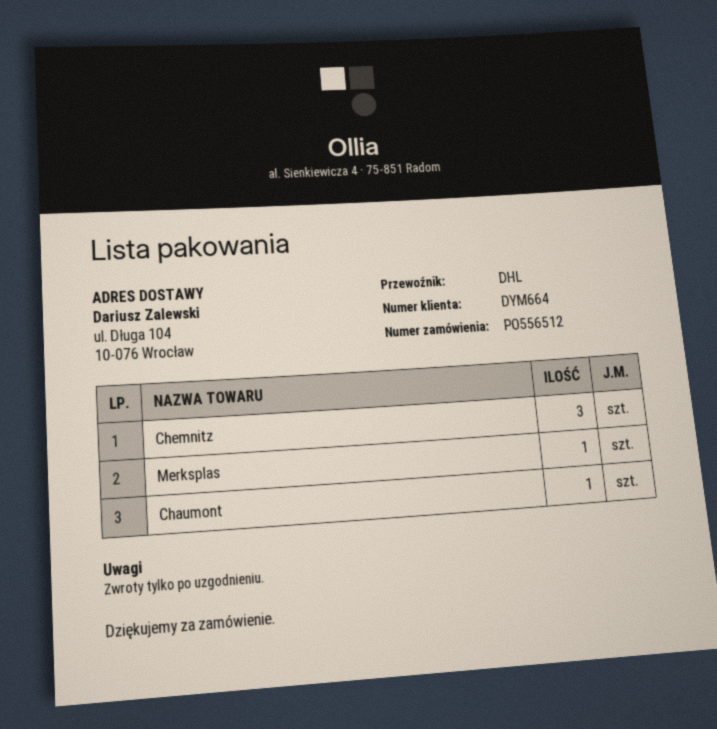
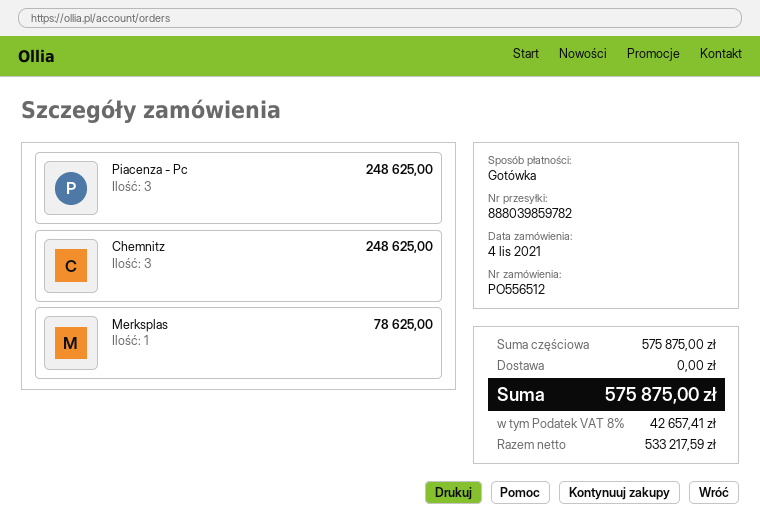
Chaumont: 1 -> none
Piacenza - Pc: none -> 3

